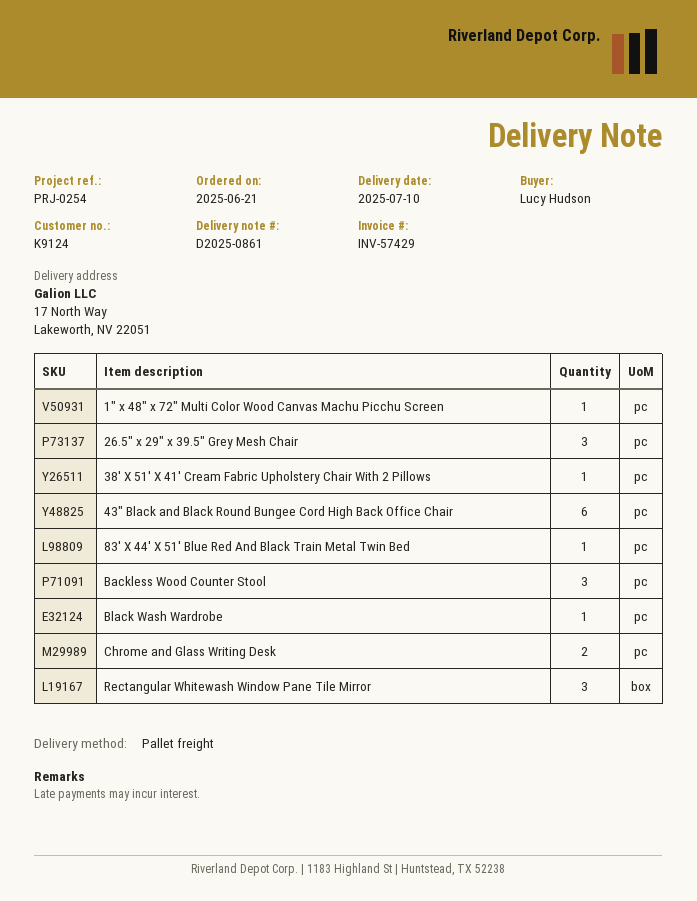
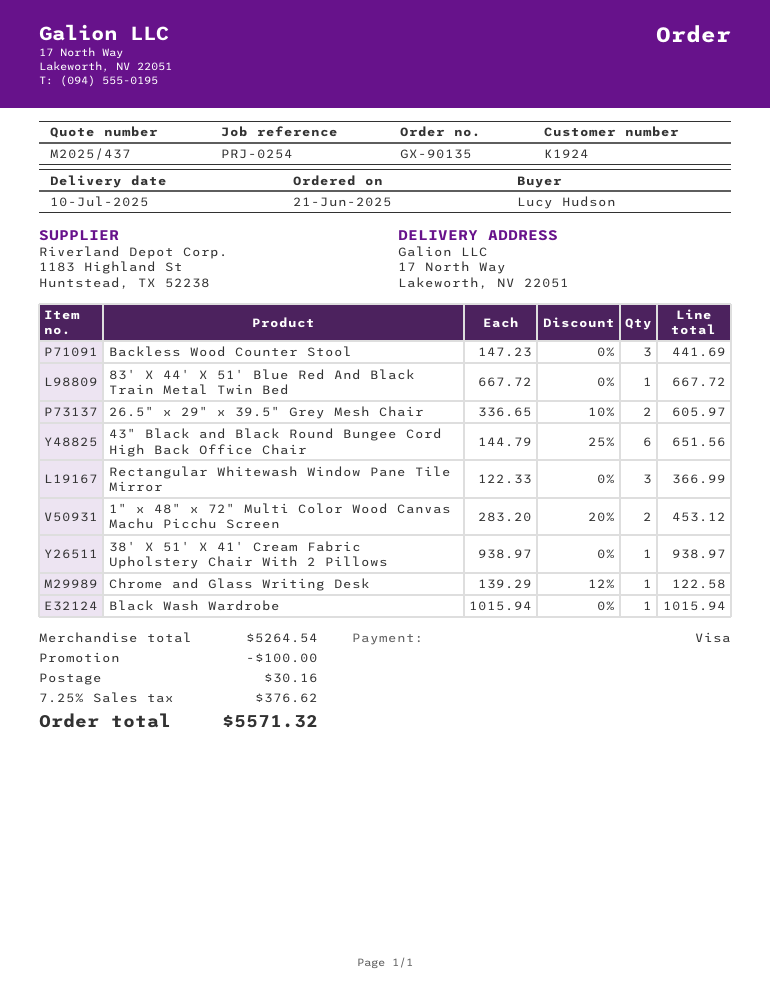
customer number: K9124 -> K1924
1" x 48" x 72" Multi Color Wood Canvas Machu Picchu Screen: 1 -> 2
26.5" x 29" x 39.5" Grey Mesh Chair: 3 -> 2
Chrome and Glass Writing Desk: 2 -> 1

